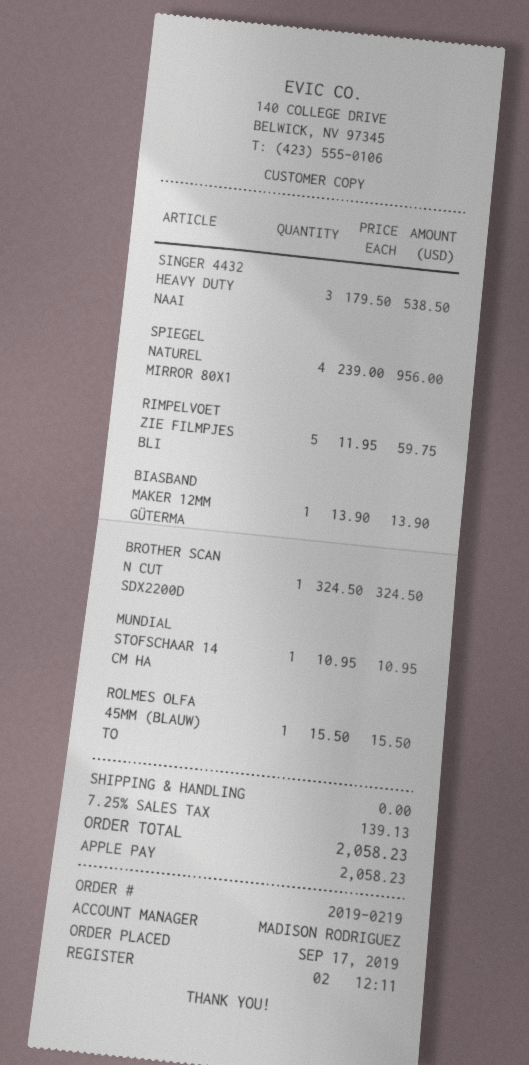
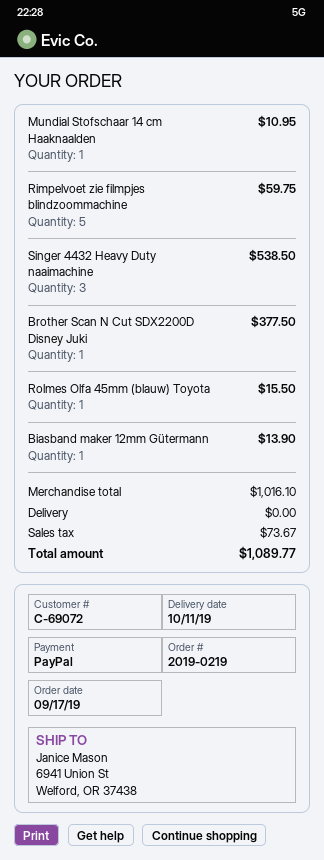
payment method: Apple Pay -> PayPal
SPIEGEL NATUREL MIRROR 80X1: 4 for 956.00 -> none
BROTHER SCAN N CUT SDX2200D: 1 for 324.50 -> 1 for 377.50
tax: 139.13 -> 73.67
total: 2058.23 -> 1089.77

